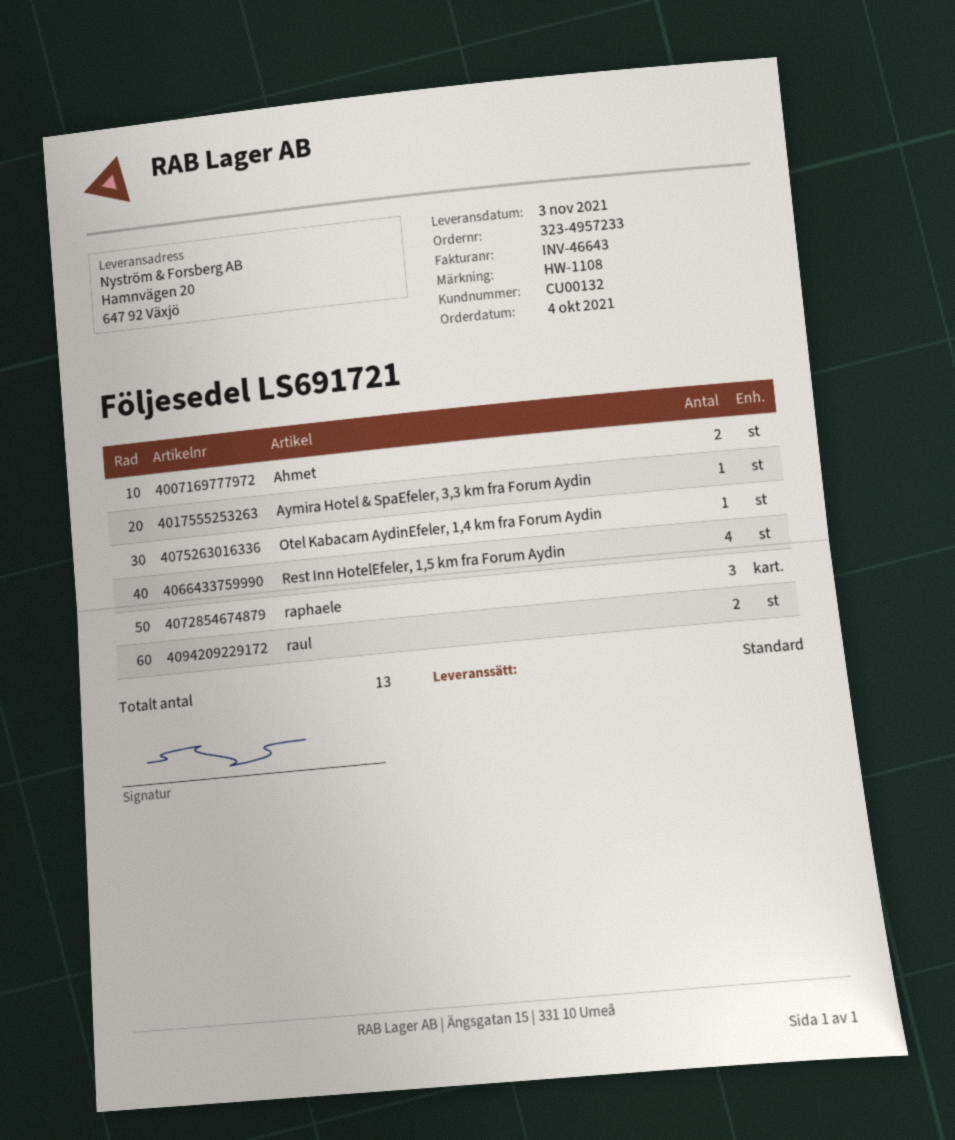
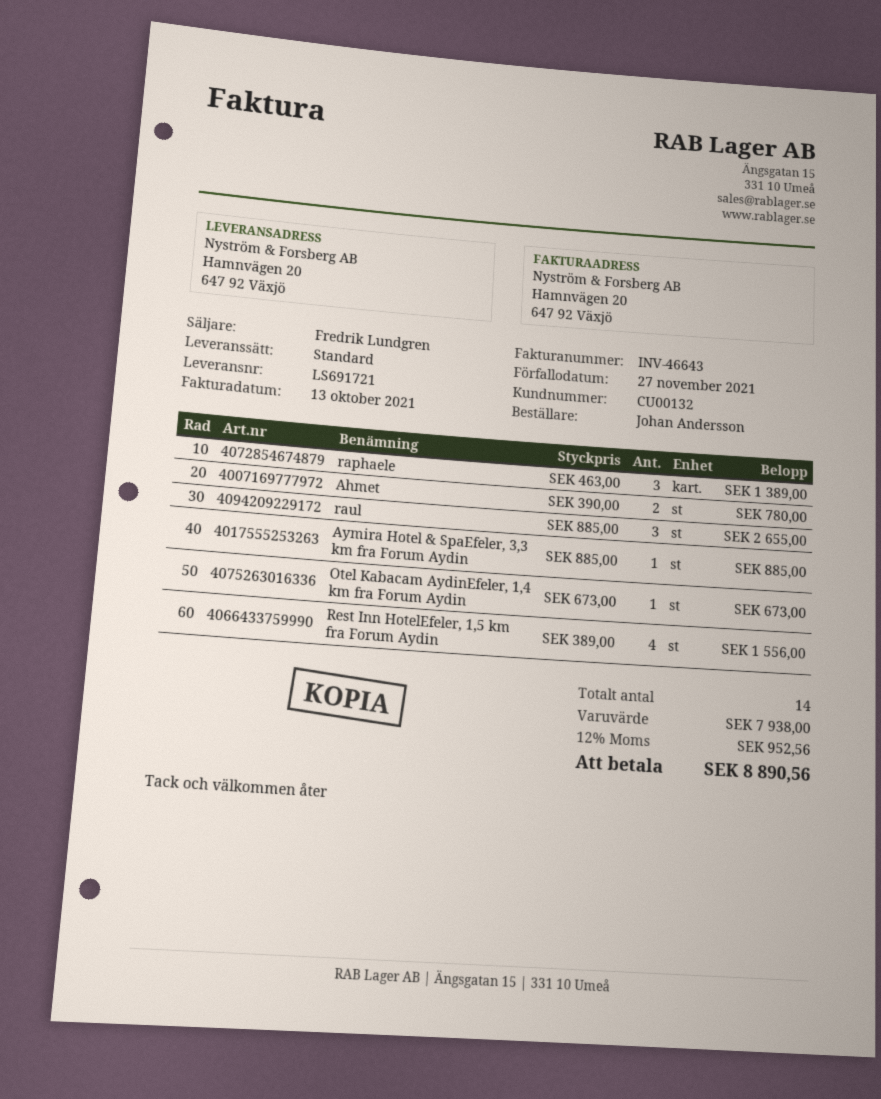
raul: 2 -> 3
total quantity: 13 -> 14

